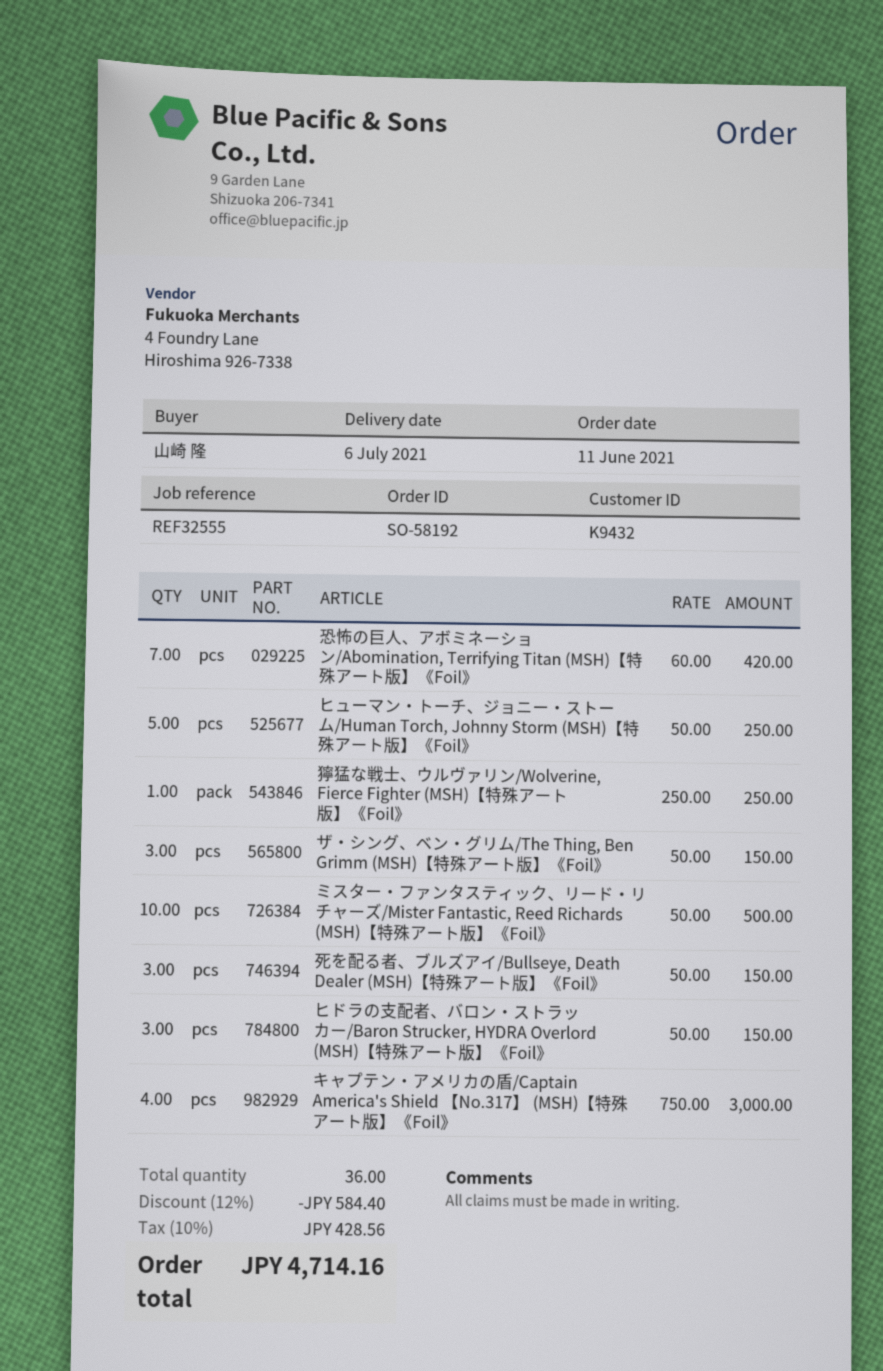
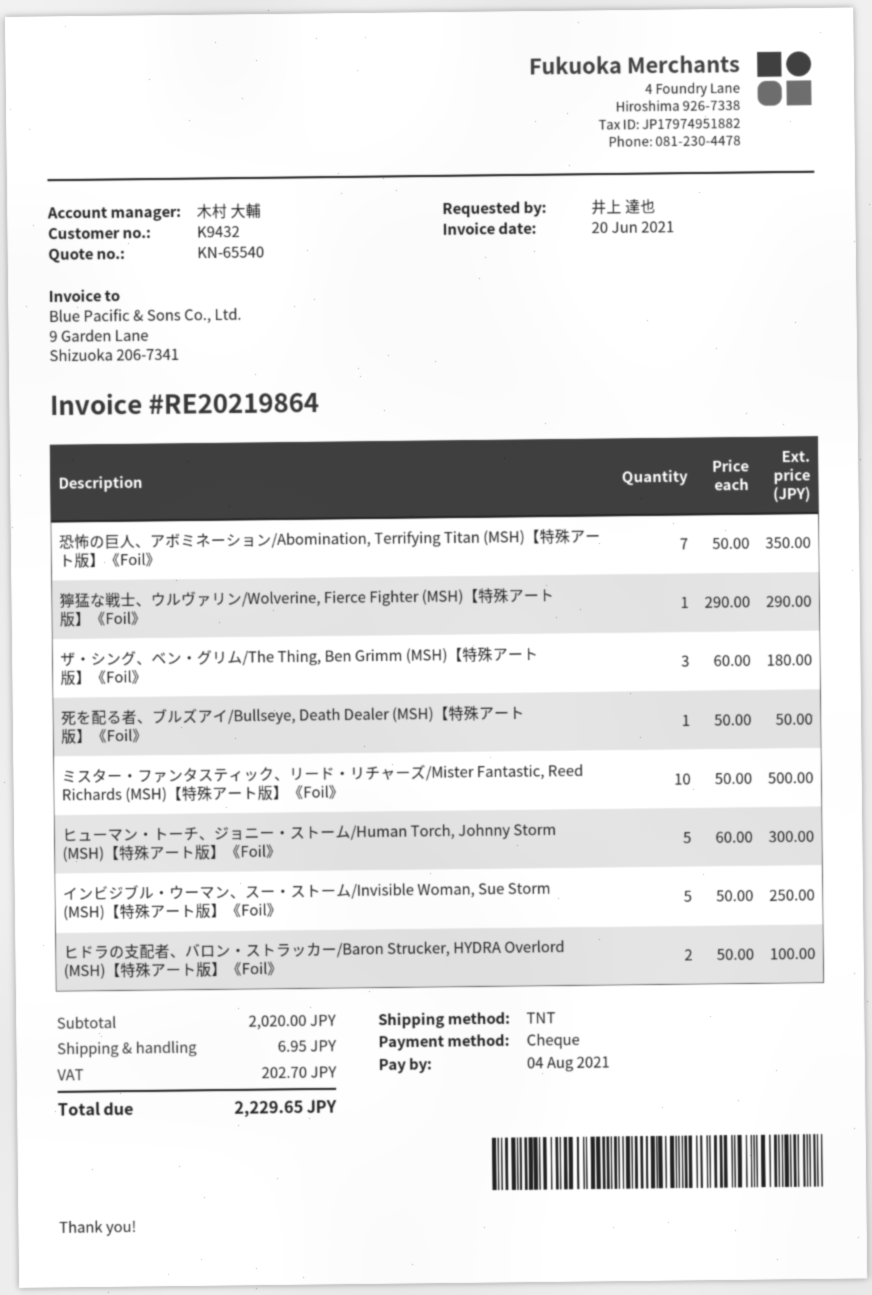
ordered by: 山崎 隆 -> 井上 達也
恐怖の巨人、アボミネーション/Abomination, Terrifying Titan (MSH)【特殊アート版】《Foil》: 7 x 60.00 = 420.00 -> 7 x 50.00 = 350.00
ヒューマン・トーチ、ジョニー・ストーム/Human Torch, Johnny Storm (MSH)【特殊アート版】《Foil》: 5 x 50.00 = 250.00 -> 5 x 60.00 = 300.00
獰猛な戦士、ウルヴァリン/Wolverine, Fierce Fighter (MSH)【特殊アート版】《Foil》: 1 x 250.00 = 250.00 -> 1 x 290.00 = 290.00
ザ・シング、ベン・グリム/The Thing, Ben Grimm (MSH)【特殊アート版】《Foil》: 3 x 50.00 = 150.00 -> 3 x 60.00 = 180.00
死を配る者、ブルズアイ/Bullseye, Death Dealer (MSH)【特殊アート版】《Foil》: 3 x 50.00 = 150.00 -> 1 x 50.00 = 50.00
ヒドラの支配者、バロン・ストラッカー/Baron Strucker, HYDRA Overlord (MSH)【特殊アート版】《Foil》: 3 x 50.00 = 150.00 -> 2 x 50.00 = 100.00
キャプテン・アメリカの盾/Captain America's Shield 【No.317】 (MSH)【特殊アート版】《Foil》: 4 x 750.00 = 3000.00 -> none
インビジブル・ウーマン、スー・ストーム/Invisible Woman, Sue Storm (MSH)【特殊アート版】《Foil》: none -> 5 x 50.00 = 250.00
discount: 12% = 584.40 -> none
shipping: none -> 6.95
tax: 428.56 -> 202.70
total: 4714.16 -> 2229.65

